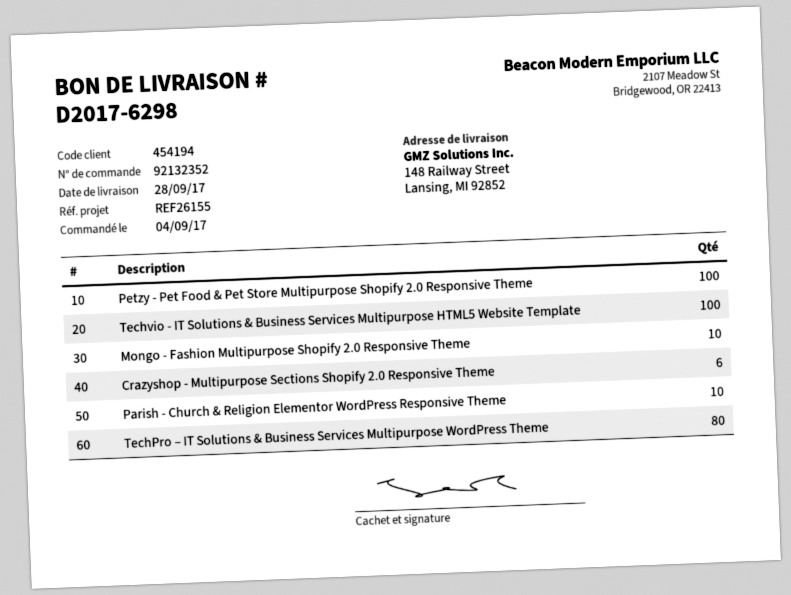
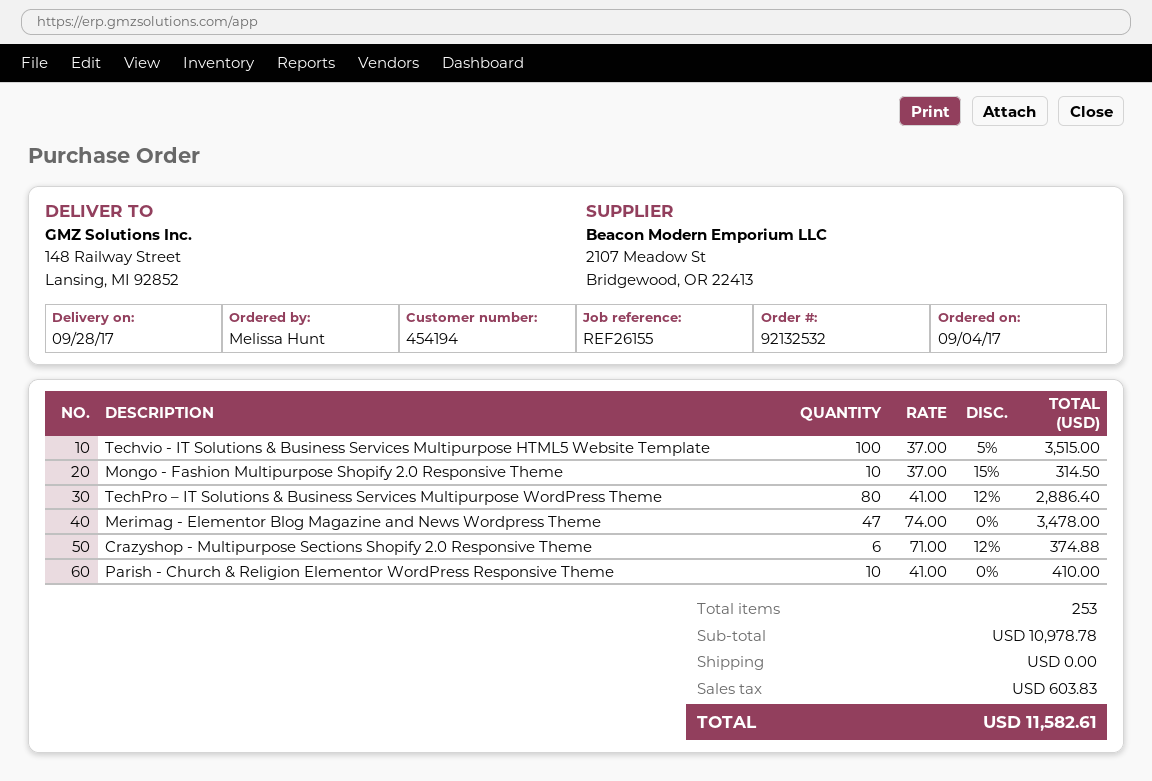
order number: 92132352 -> 92132532
Petzy - Pet Food & Pet Store Multipurpose Shopify 2.0 Responsive Theme: 100 -> none
Merimag - Elementor Blog Magazine and News Wordpress Theme: none -> 47

